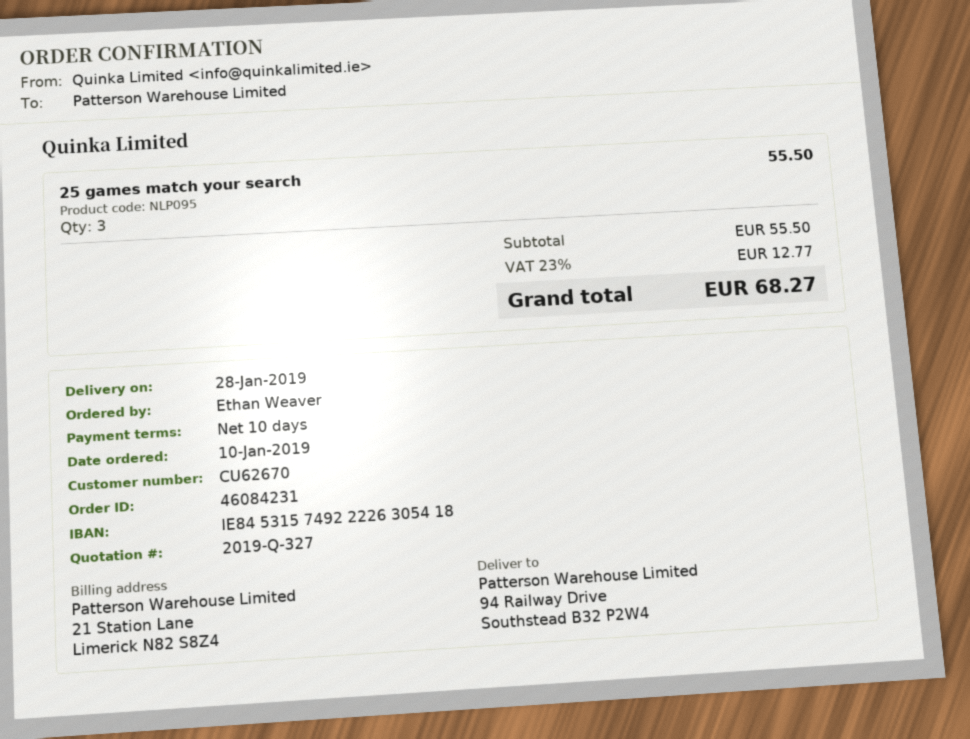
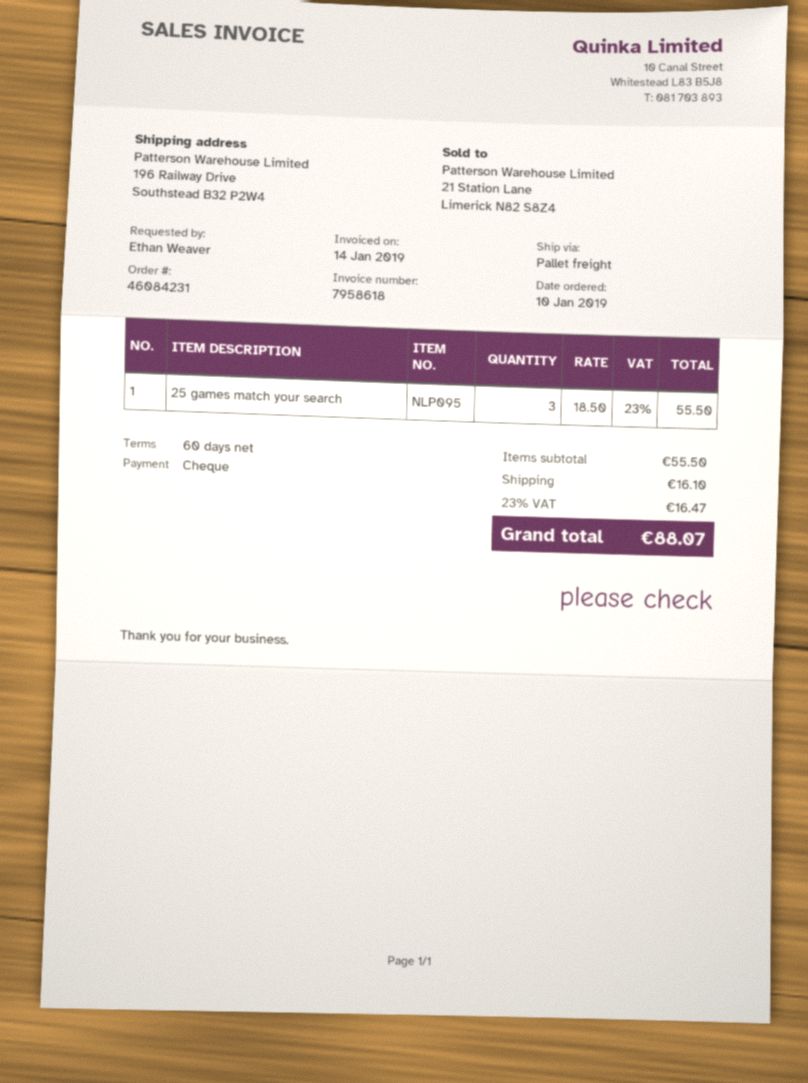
payment terms: 10 days -> 60 days
ship to: 94 Railway Drive, Southstead B32 P2W4 -> 196 Railway Drive, Southstead B32 P2W4
shipping: none -> 16.10
tax: 23% = 12.77 -> 23% = 16.47
total: 68.27 -> 88.07

